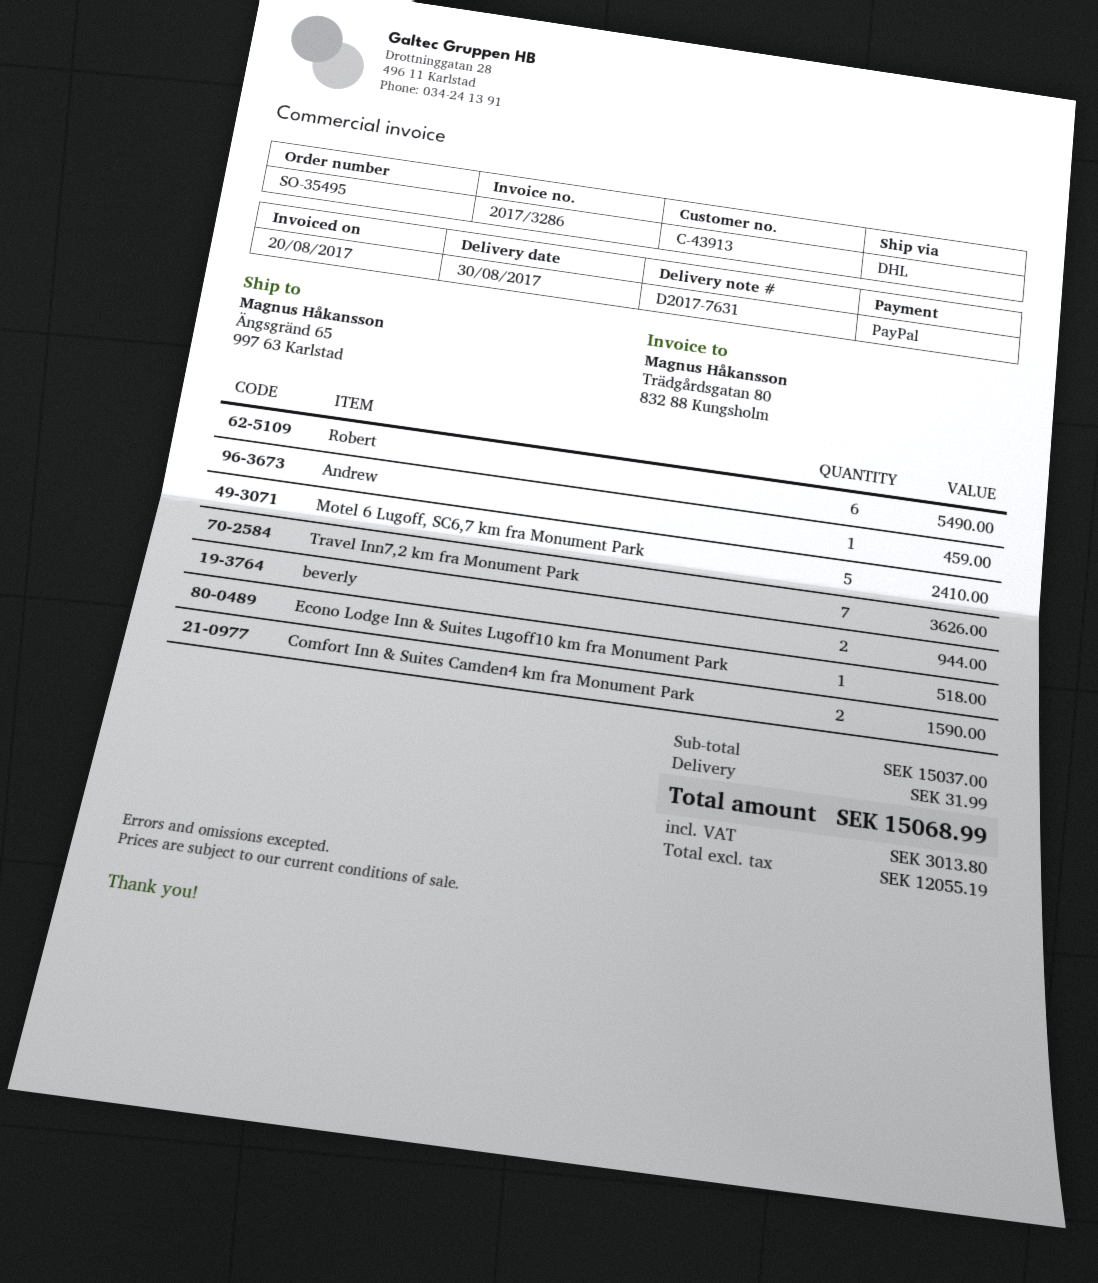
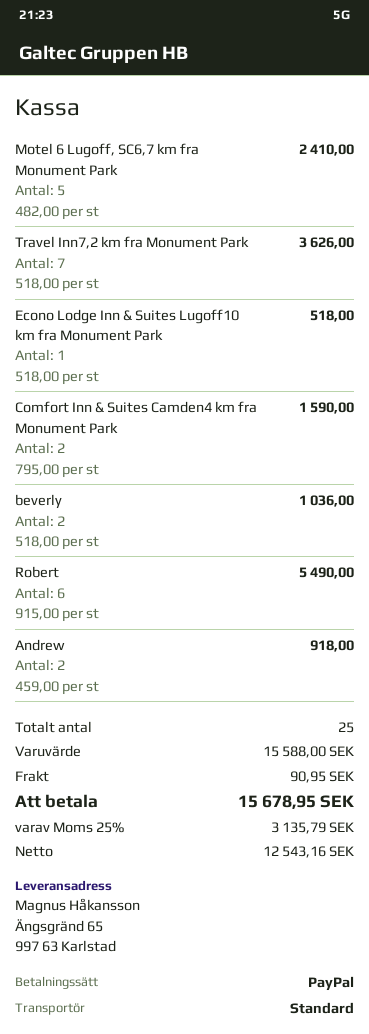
shipping method: DHL -> standard
Andrew: 1 for 459.00 -> 2 for 918.00
beverly: 2 for 944.00 -> 2 for 1036.00
subtotal: 15037.00 -> 15588.00
shipping: 31.99 -> 90.95
net: 12055.19 -> 12543.16
tax: 3013.80 -> 3135.79
total: 15068.99 -> 15678.95

